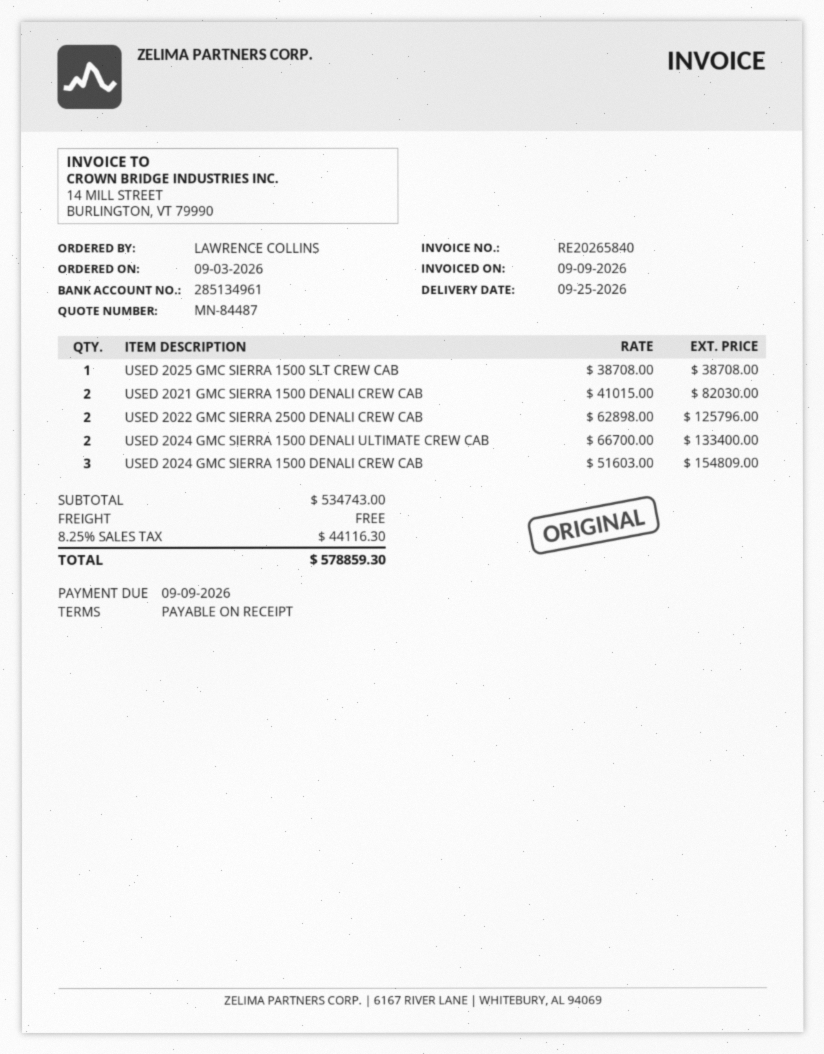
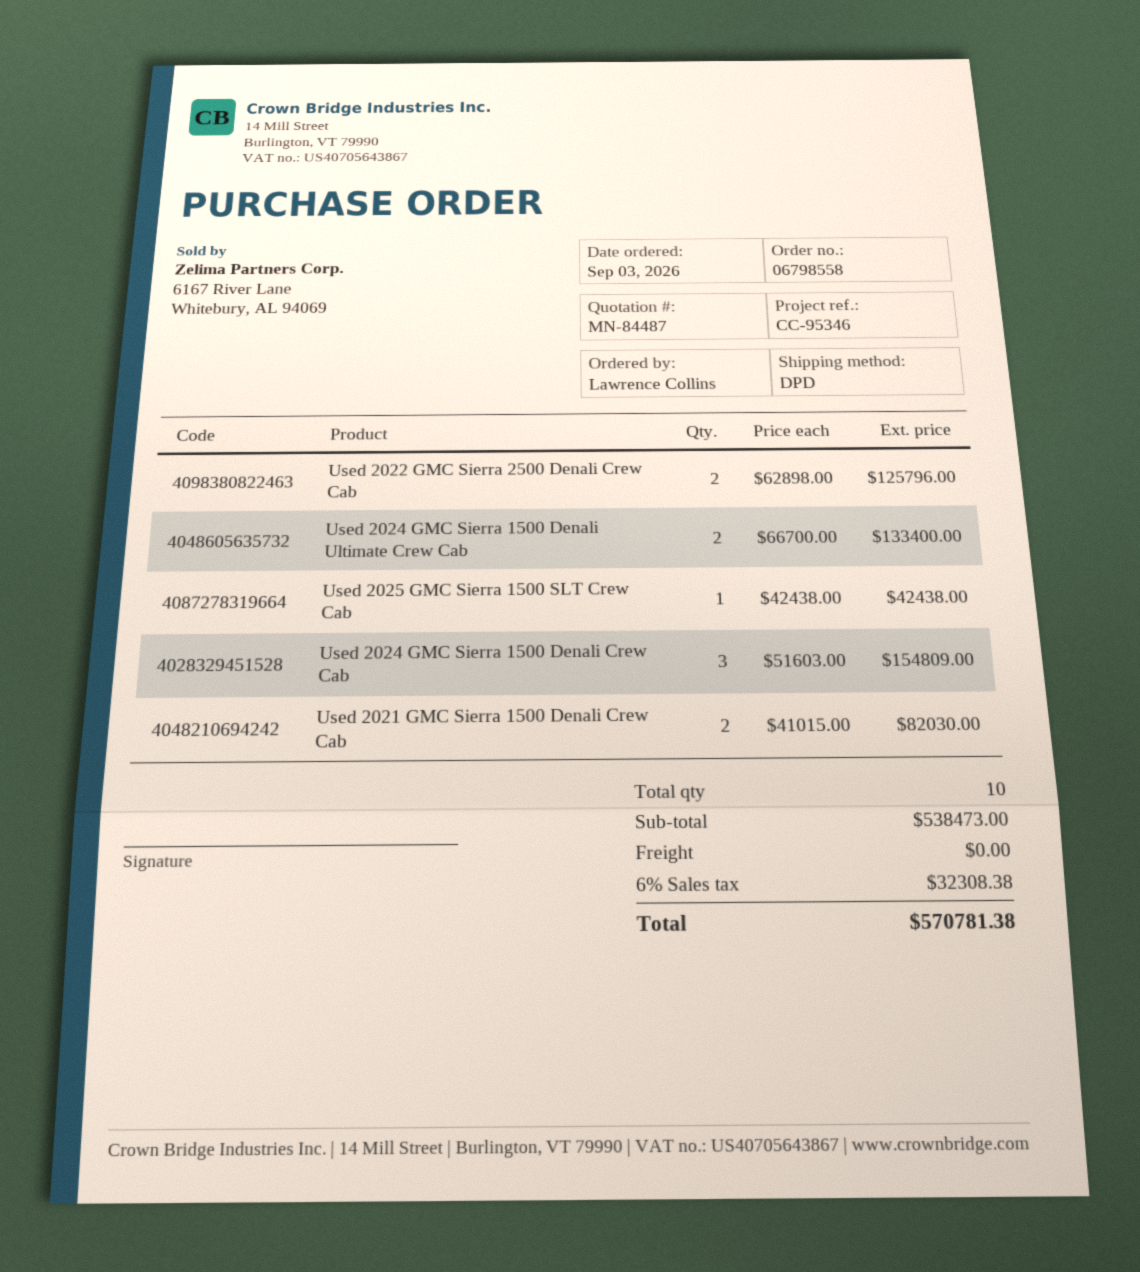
USED 2025 GMC SIERRA 1500 SLT CREW CAB: 1 x 38708.00 = 38708.00 -> 1 x 42438.00 = 42438.00
subtotal: 534743.00 -> 538473.00
tax: 8.25% = 44116.30 -> 6% = 32308.38
total: 578859.30 -> 570781.38

